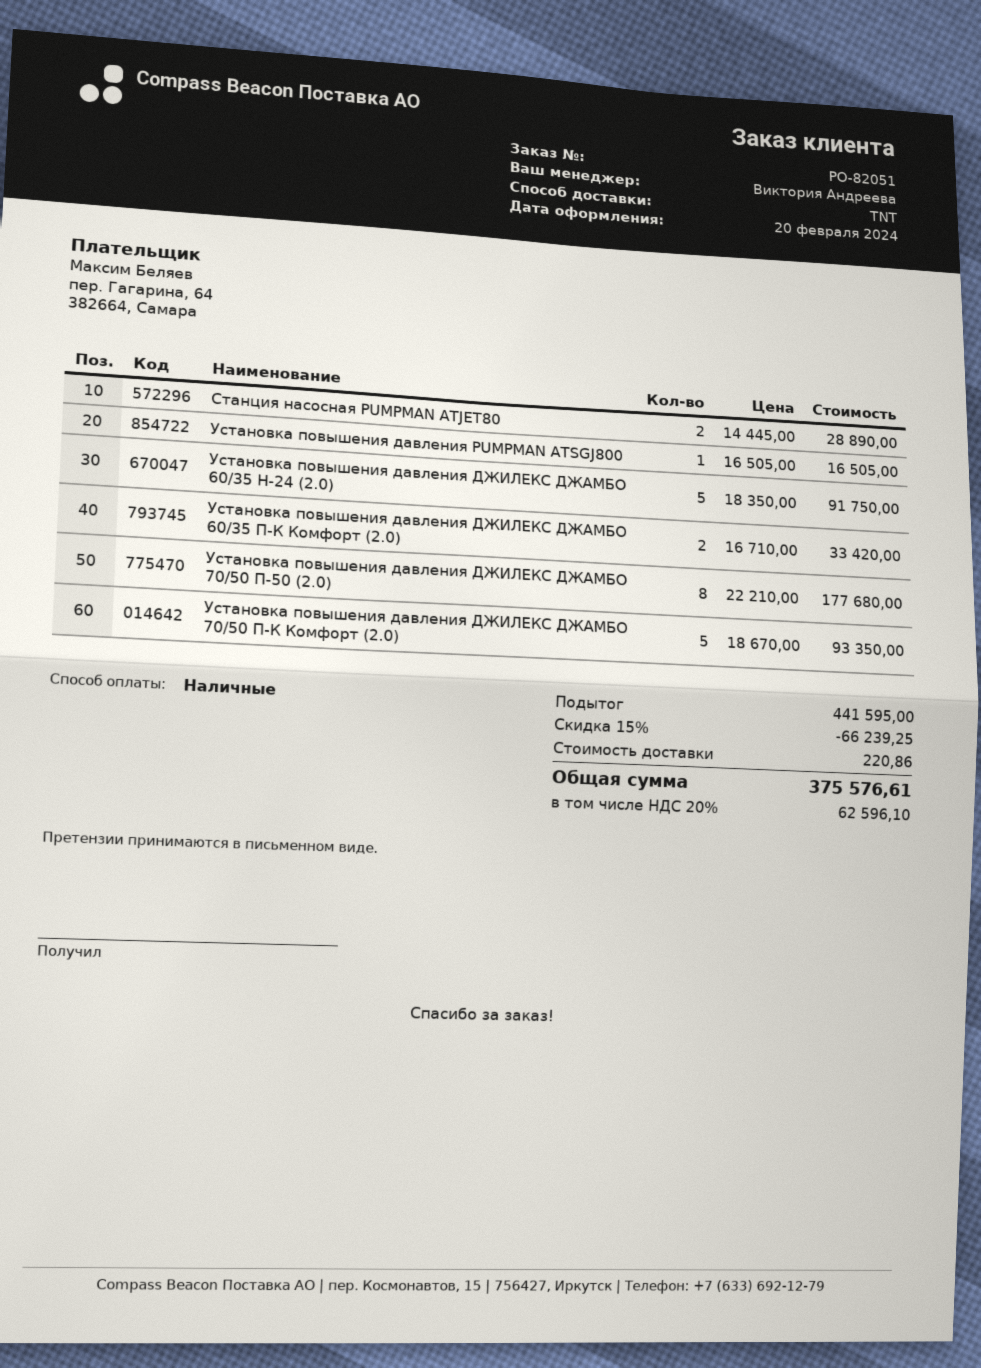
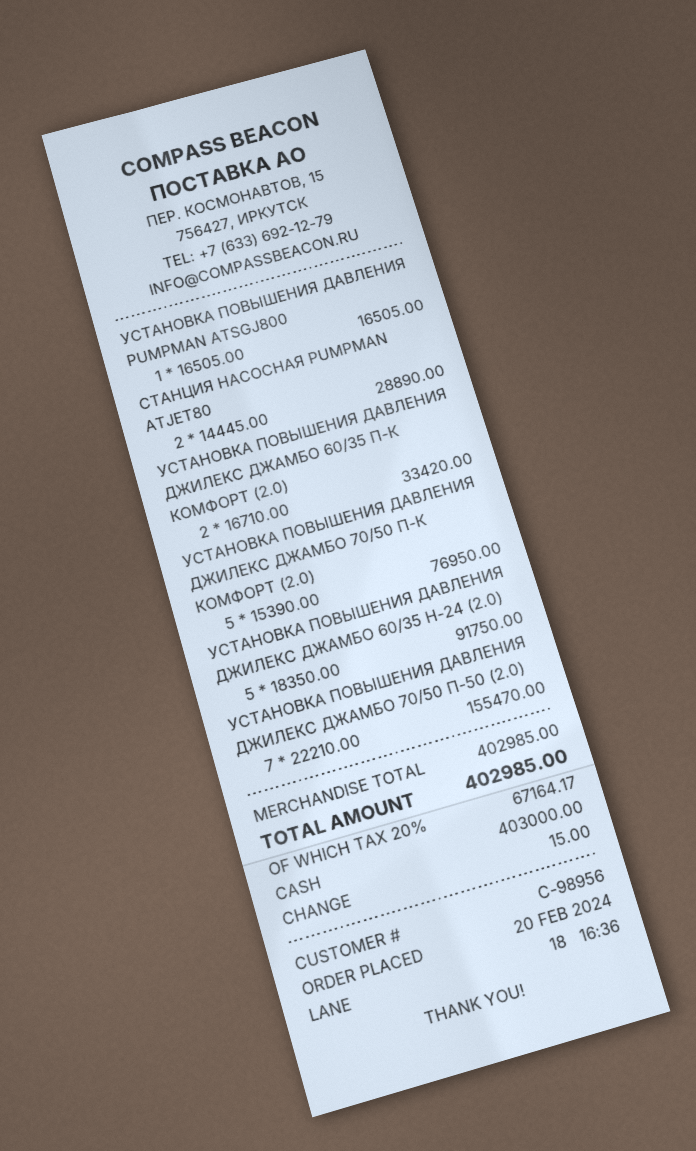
Установка повышения давления ДЖИЛЕКС ДЖАМБО 70/50 П-50 (2.0): 8 x 22210.00 = 177680.00 -> 7 x 22210.00 = 155470.00
Установка повышения давления ДЖИЛЕКС ДЖАМБО 70/50 П-К Комфорт (2.0): 5 x 18670.00 = 93350.00 -> 5 x 15390.00 = 76950.00
subtotal: 441595.00 -> 402985.00
discount: 15% = 66239.25 -> none
shipping: 220.86 -> none
tax: 20% = 62596.10 -> 20% = 67164.17
total: 375576.61 -> 402985.00

